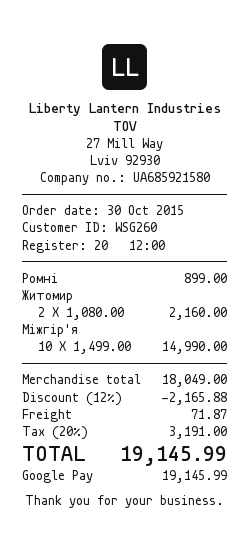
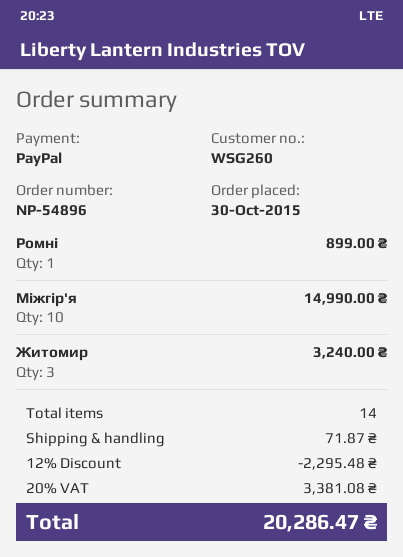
payment method: Google Pay -> PayPal
Житомир: 2 for 2160.00 -> 3 for 3240.00
discount: 12% = 2165.88 -> 12% = 2295.48
tax: 20% = 3191.00 -> 20% = 3381.08
total: 19145.99 -> 20286.47

